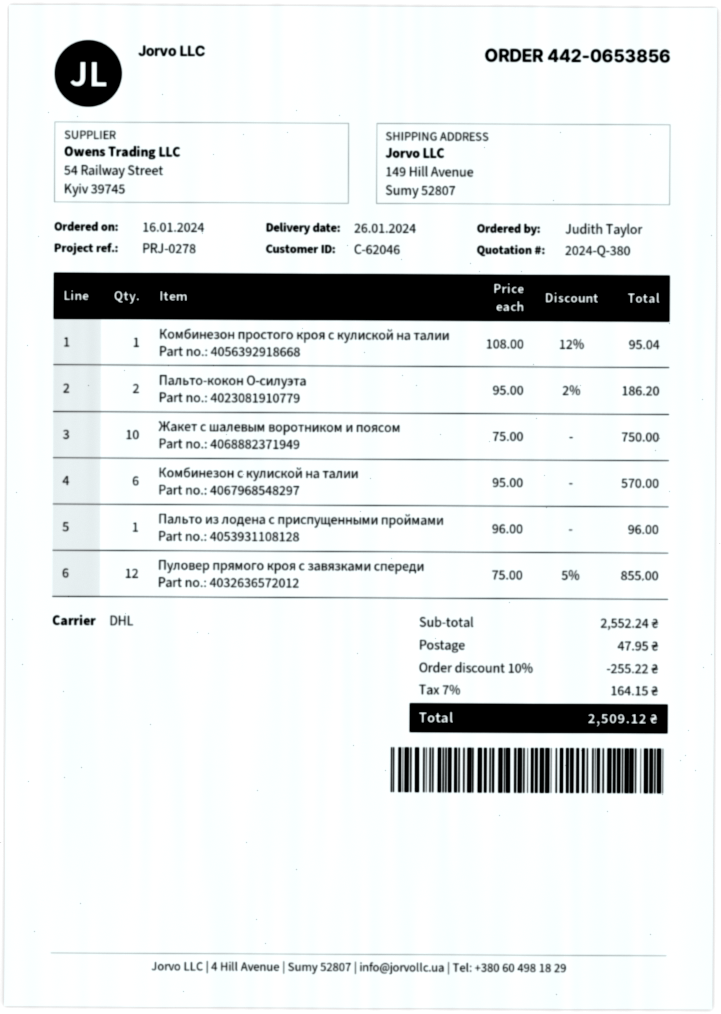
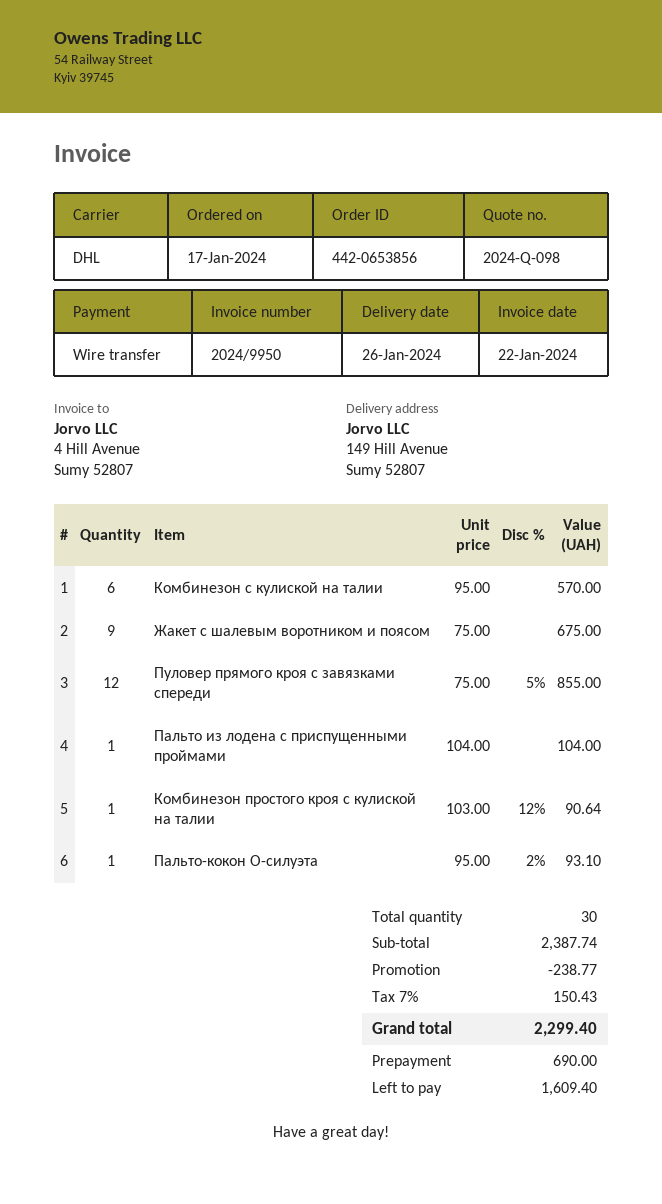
quote number: 2024-Q-380 -> 2024-Q-098
order date: 2024-01-16 -> 2024-01-17
Комбинезон простого кроя с кулиской на талии: 1 x 108.00 - 12% = 95.04 -> 1 x 103.00 - 12% = 90.64
Пальто-кокон О-силуэта: 2 x 95.00 - 2% = 186.20 -> 1 x 95.00 - 2% = 93.10
Жакет с шалевым воротником и поясом: 10 x 75.00 = 750.00 -> 9 x 75.00 = 675.00
Пальто из лодена с приспущенными проймами: 1 x 96.00 = 96.00 -> 1 x 104.00 = 104.00
subtotal: 2552.24 -> 2387.74
discount: 255.22 -> 238.77
shipping: 47.95 -> none
tax: 7% = 164.15 -> 7% = 150.43
total: 2509.12 -> 2299.40

